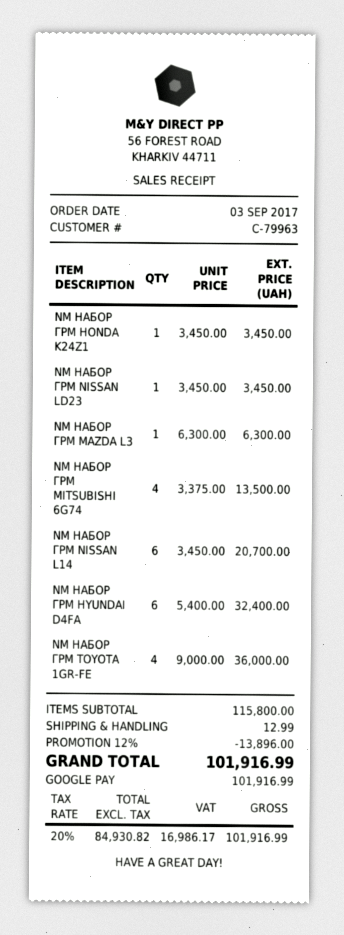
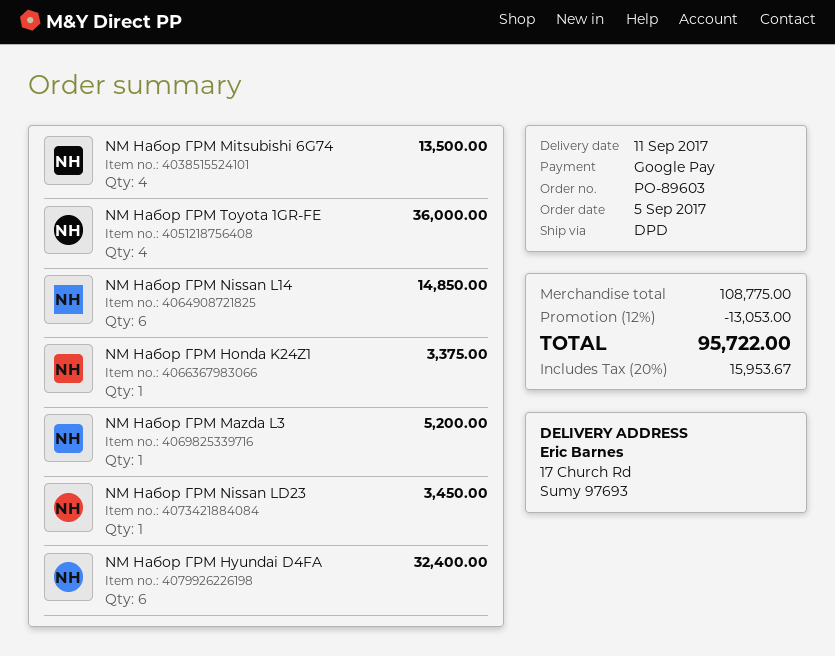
order date: 2017-09-03 -> 2017-09-05
NM НАБОР ГРМ HONDA K24Z1: 1 for 3450.00 -> 1 for 3375.00
NM НАБОР ГРМ MAZDA L3: 1 for 6300.00 -> 1 for 5200.00
NM НАБОР ГРМ NISSAN L14: 6 for 20700.00 -> 6 for 14850.00
subtotal: 115800.00 -> 108775.00
discount: 12% = 13896.00 -> 12% = 13053.00
shipping: 12.99 -> none
tax: 20% = 16986.17 -> 20% = 15953.67
total: 101916.99 -> 95722.00

